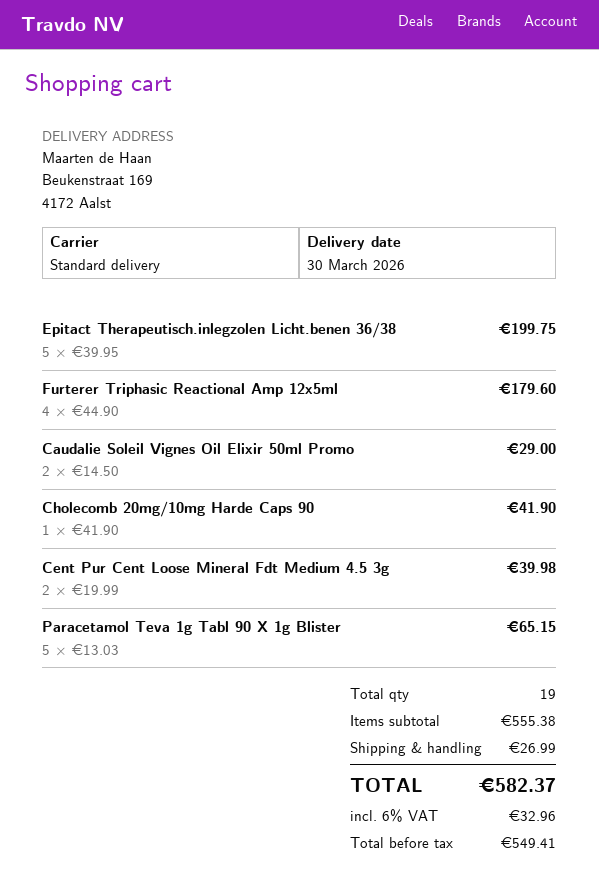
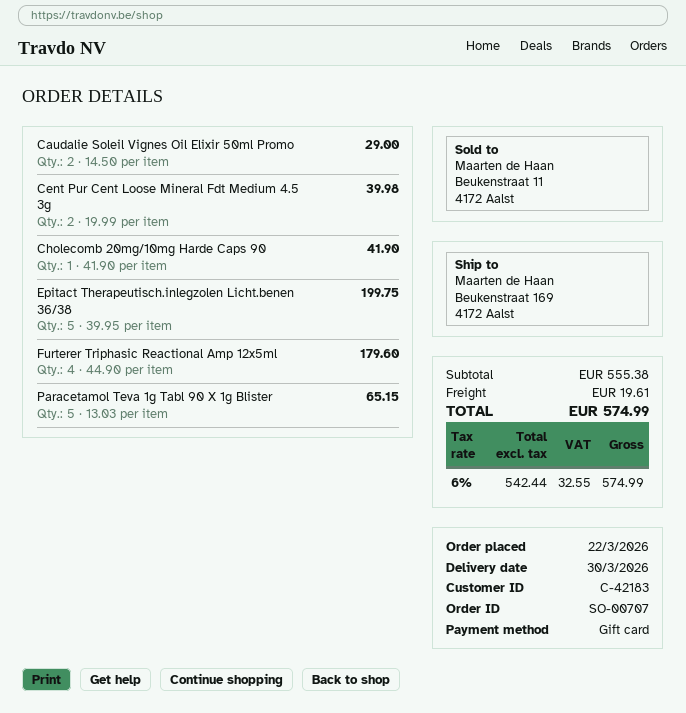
shipping: 26.99 -> 19.61
net: 549.41 -> 542.44
tax: 6% = 32.96 -> 6% = 32.55
total: 582.37 -> 574.99

